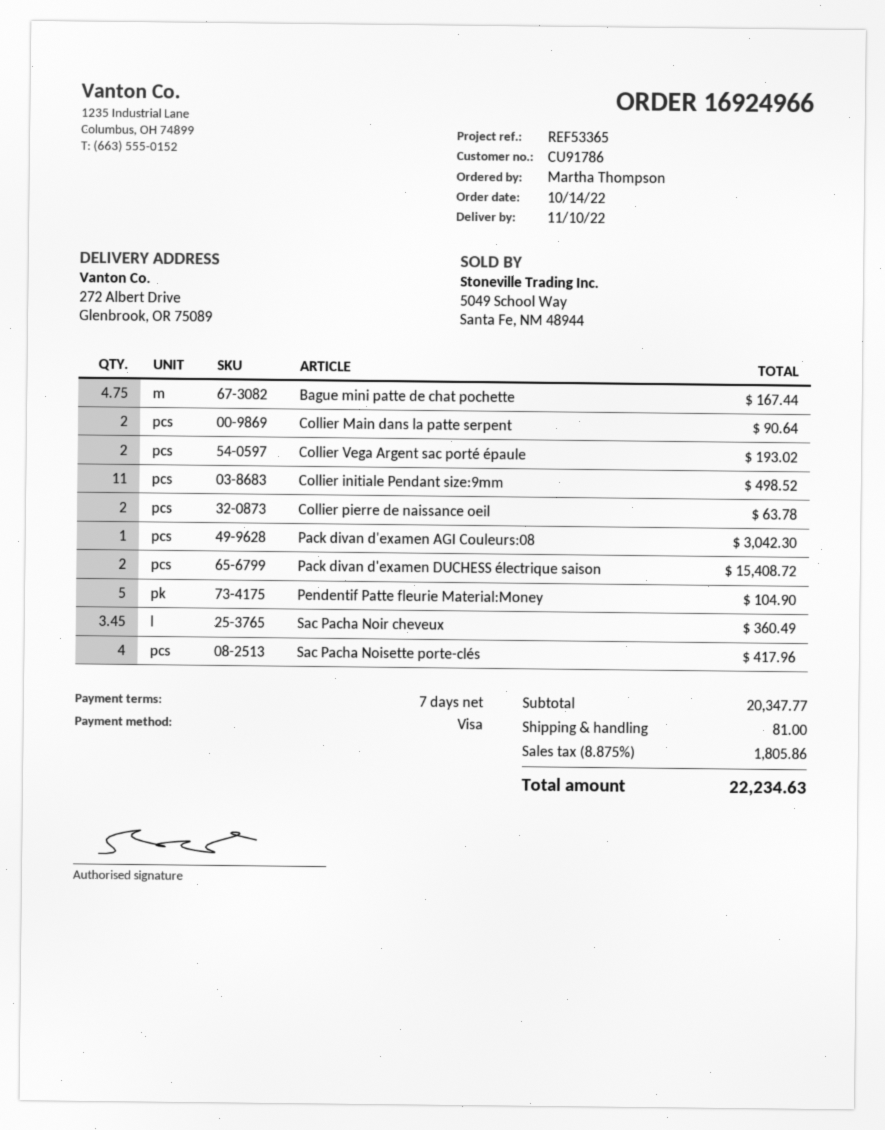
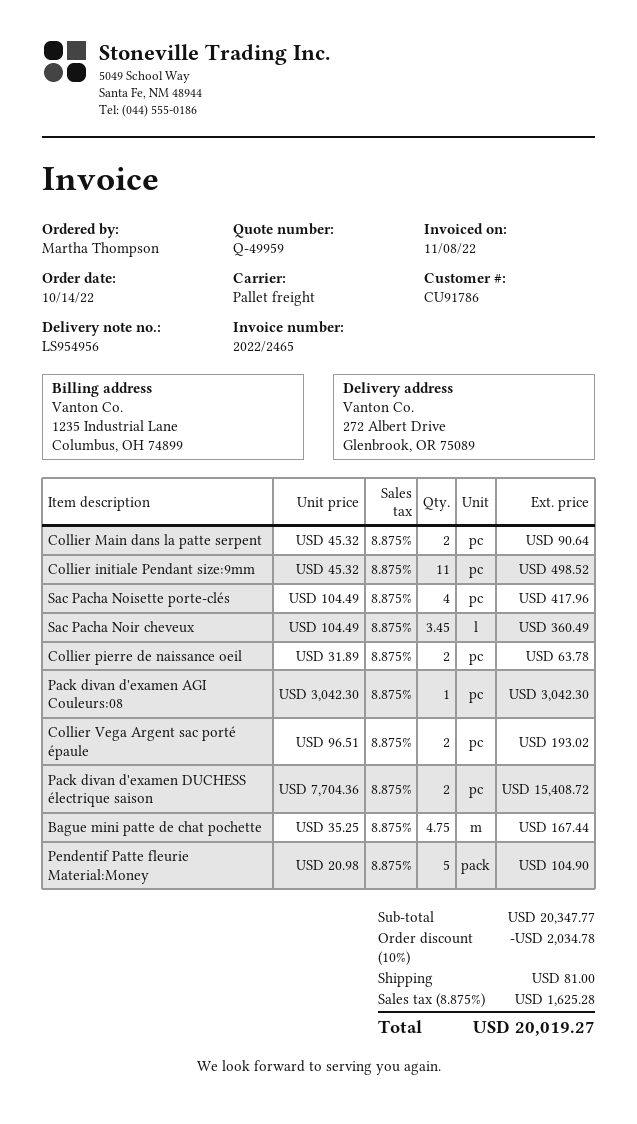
discount: none -> 10% = 2034.78
tax: 8.875% = 1805.86 -> 8.875% = 1625.28
total: 22234.63 -> 20019.27

